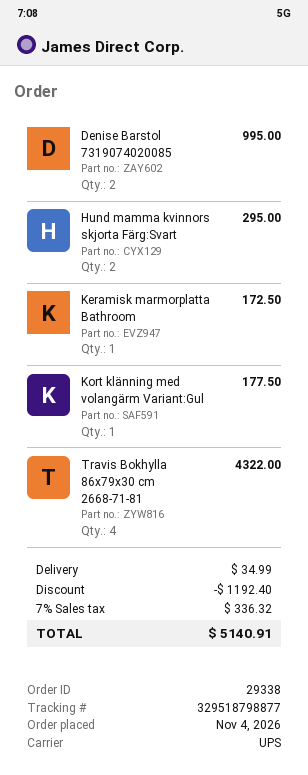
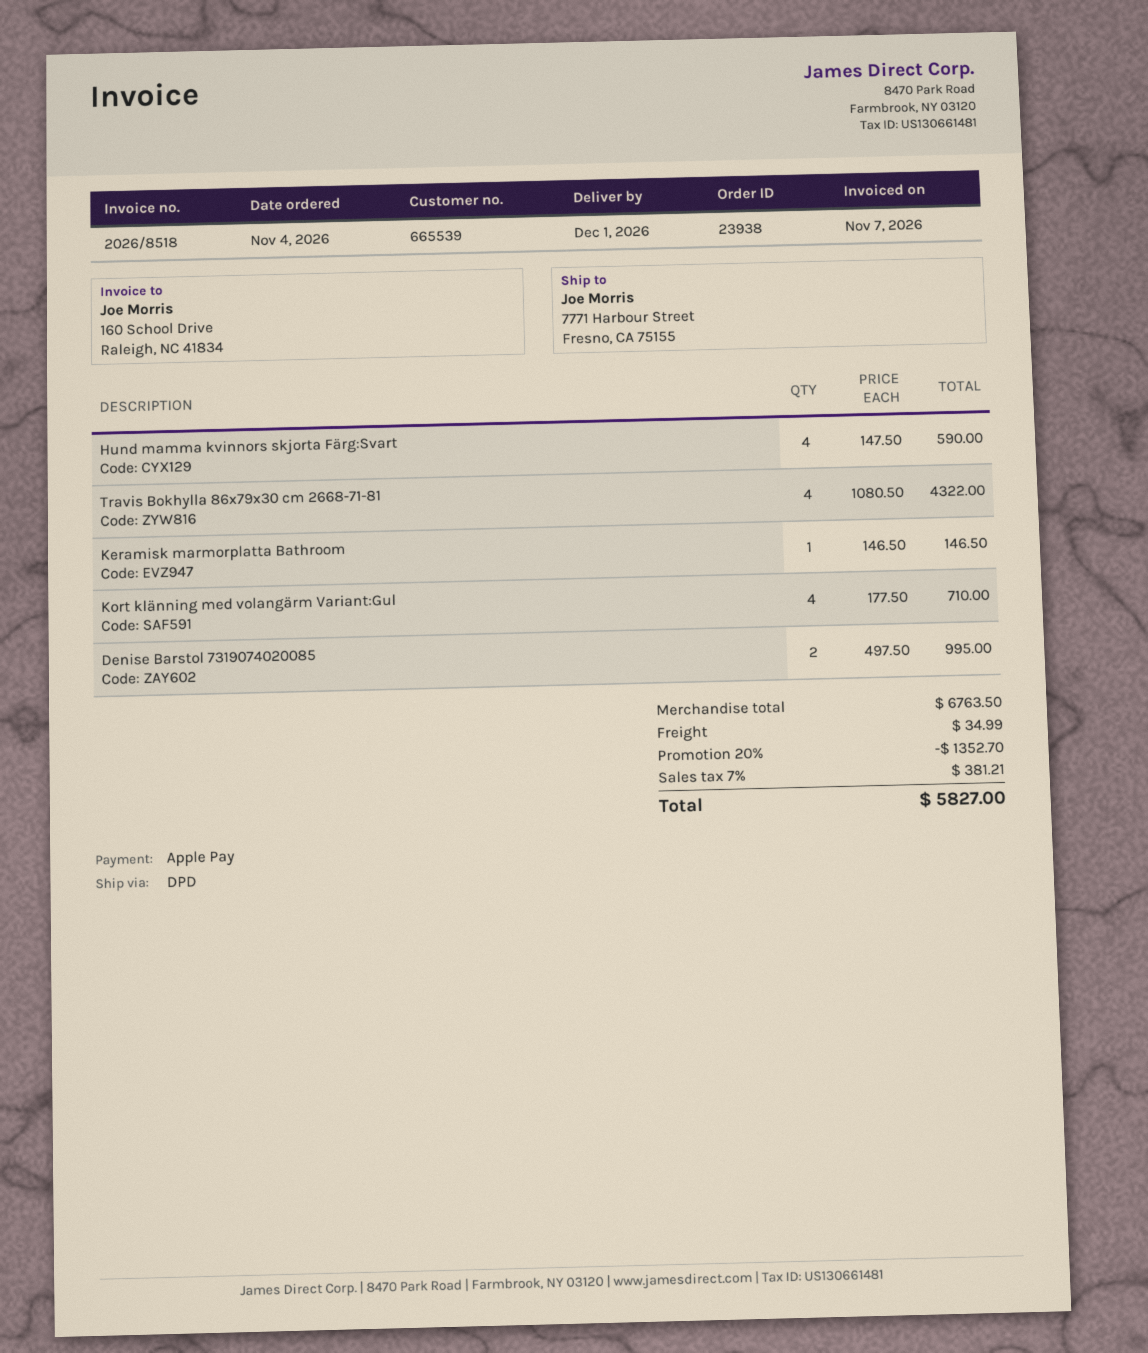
order number: 29338 -> 23938
shipping method: UPS -> DPD
Hund mamma kvinnors skjorta Färg:Svart: 2 for 295.00 -> 4 for 590.00
Keramisk marmorplatta Bathroom: 1 for 172.50 -> 1 for 146.50
Kort klänning med volangärm Variant:Gul: 1 for 177.50 -> 4 for 710.00
discount: 1192.40 -> 1352.70
tax: 7% = 336.32 -> 7% = 381.21
total: 5140.91 -> 5827.00

